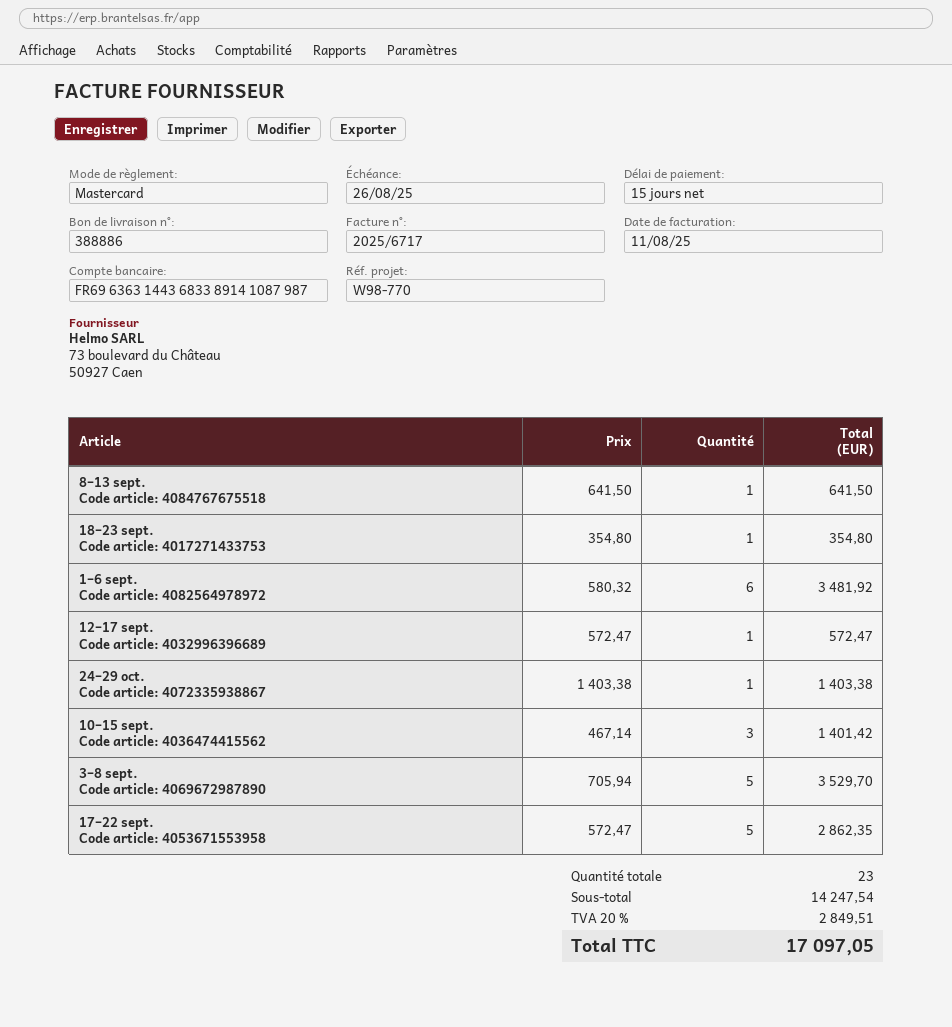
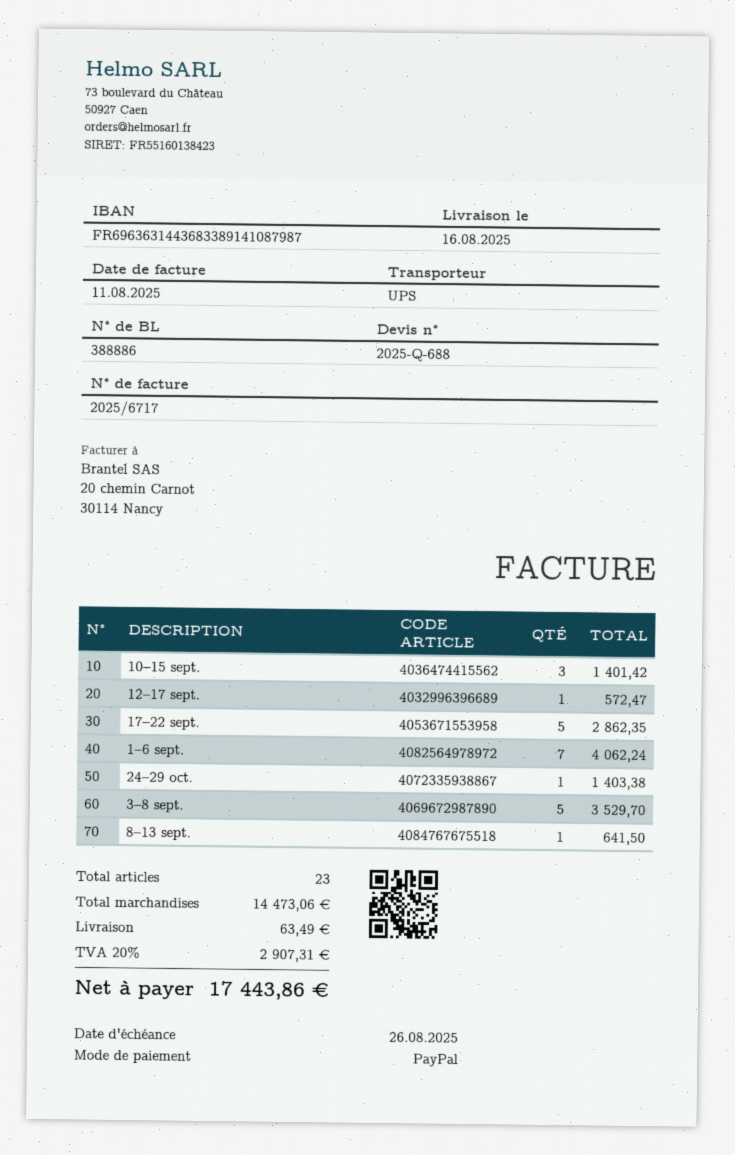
payment method: Mastercard -> PayPal
18–23 sept.: 1 for 354.80 -> none
1–6 sept.: 6 for 3481.92 -> 7 for 4062.24
subtotal: 14247.54 -> 14473.06
shipping: none -> 63.49
tax: 20% = 2849.51 -> 20% = 2907.31
total: 17097.05 -> 17443.86

